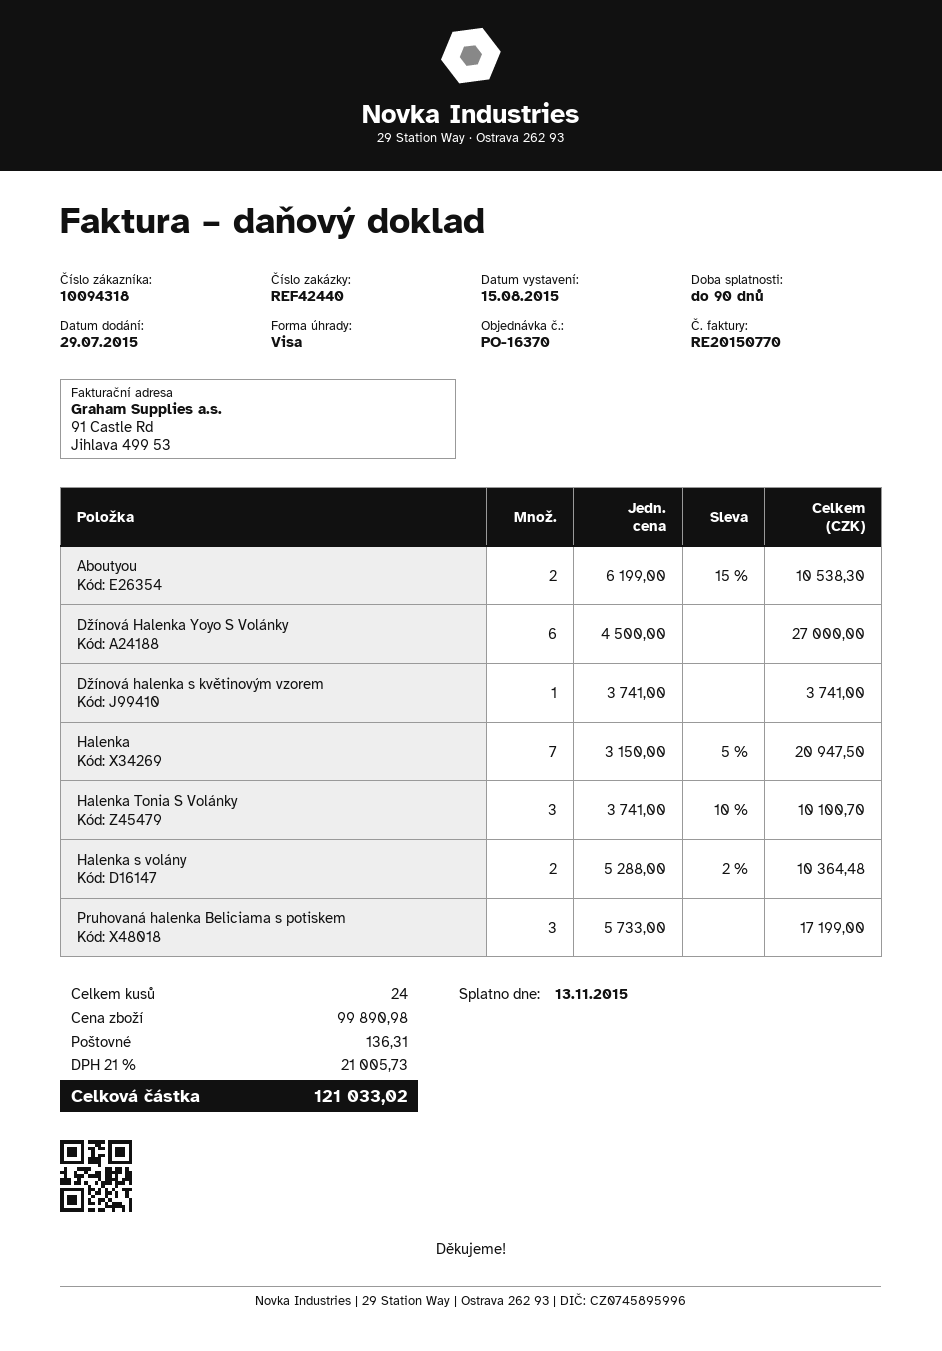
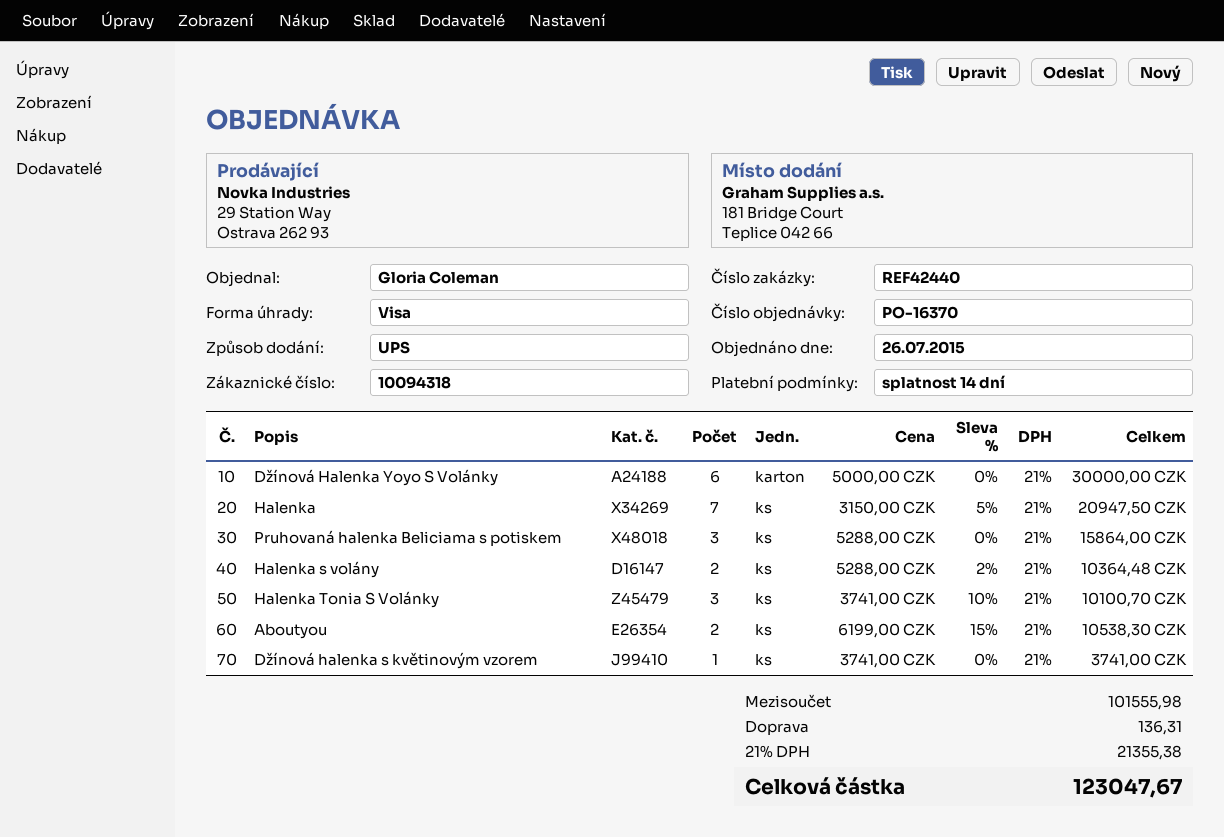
payment terms: 90 days -> 14 days
Džínová Halenka Yoyo S Volánky: 6 x 4500.00 = 27000.00 -> 6 x 5000.00 = 30000.00
Pruhovaná halenka Beliciama s potiskem: 3 x 5733.00 = 17199.00 -> 3 x 5288.00 = 15864.00
subtotal: 99890.98 -> 101555.98
tax: 21% = 21005.73 -> 21% = 21355.38
total: 121033.02 -> 123047.67

